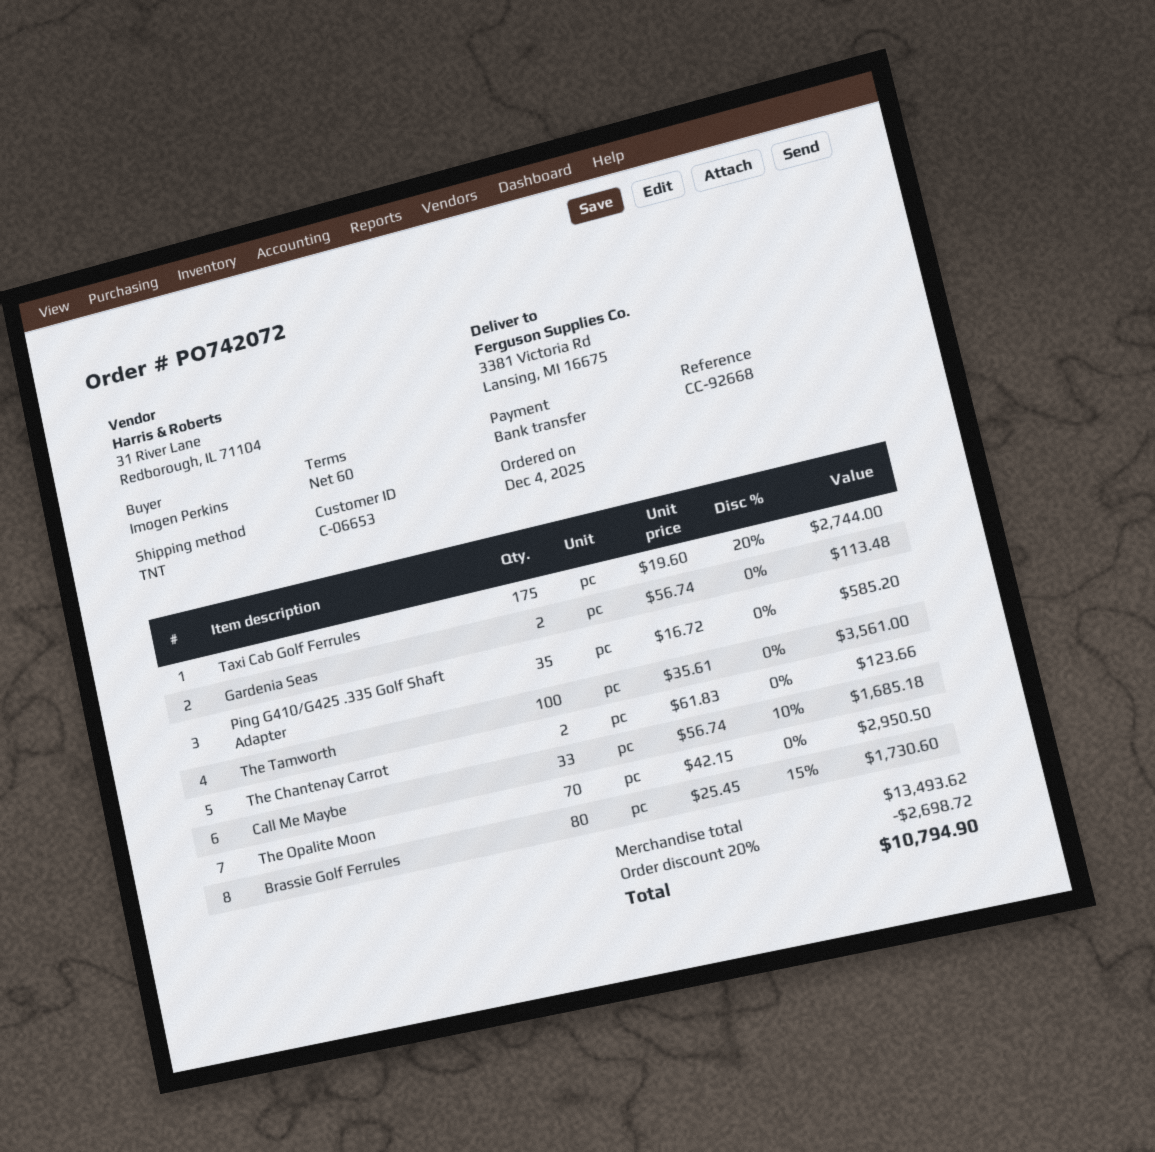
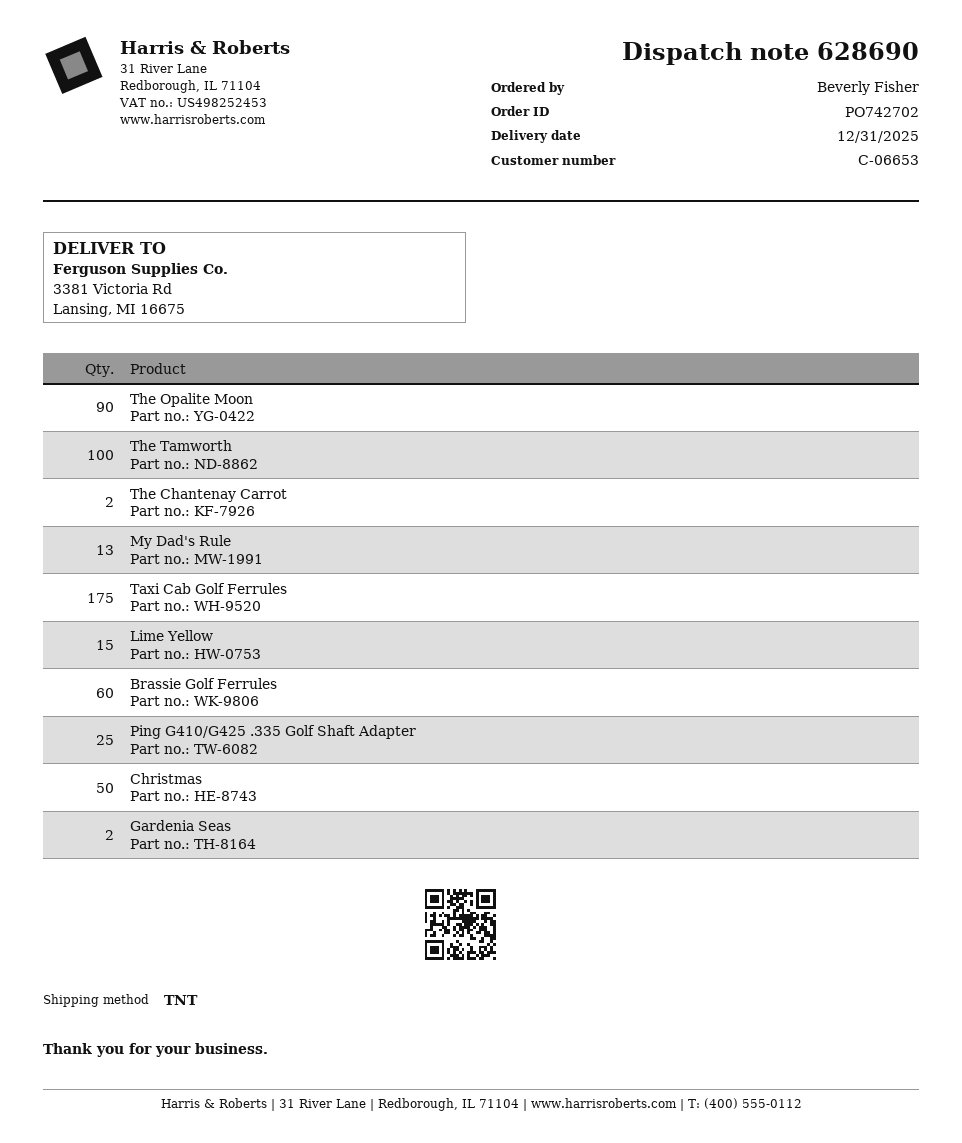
order number: PO742072 -> PO742702
ordered by: Imogen Perkins -> Beverly Fisher
Ping G410/G425 .335 Golf Shaft Adapter: 35 -> 25
Call Me Maybe: 33 -> none
The Opalite Moon: 70 -> 90
Brassie Golf Ferrules: 80 -> 60
My Dad's Rule: none -> 13
Lime Yellow: none -> 15
Christmas: none -> 50

